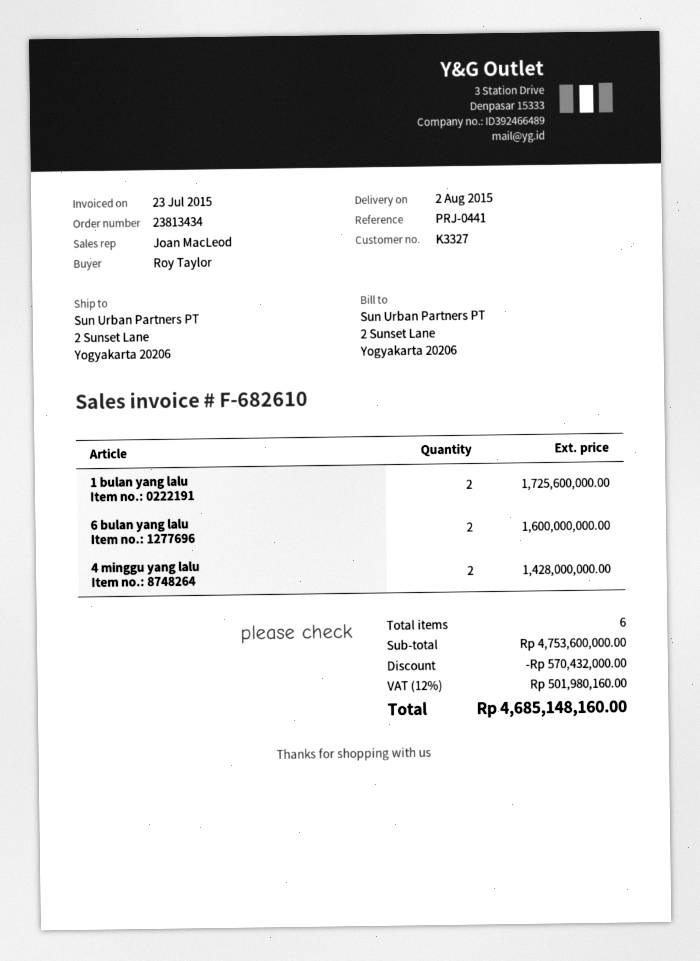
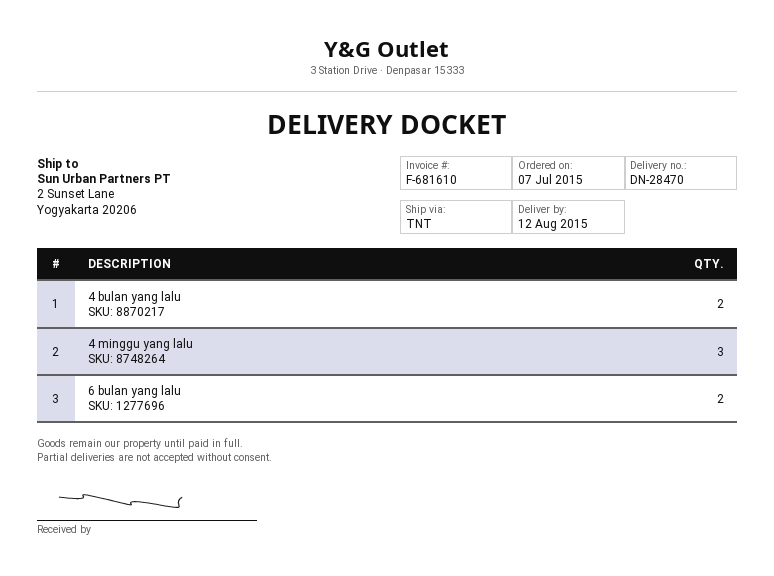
delivery date: 2015-08-02 -> 2015-08-12
invoice number: F-682610 -> F-681610
1 bulan yang lalu: 2 -> none
4 minggu yang lalu: 2 -> 3
4 bulan yang lalu: none -> 2

